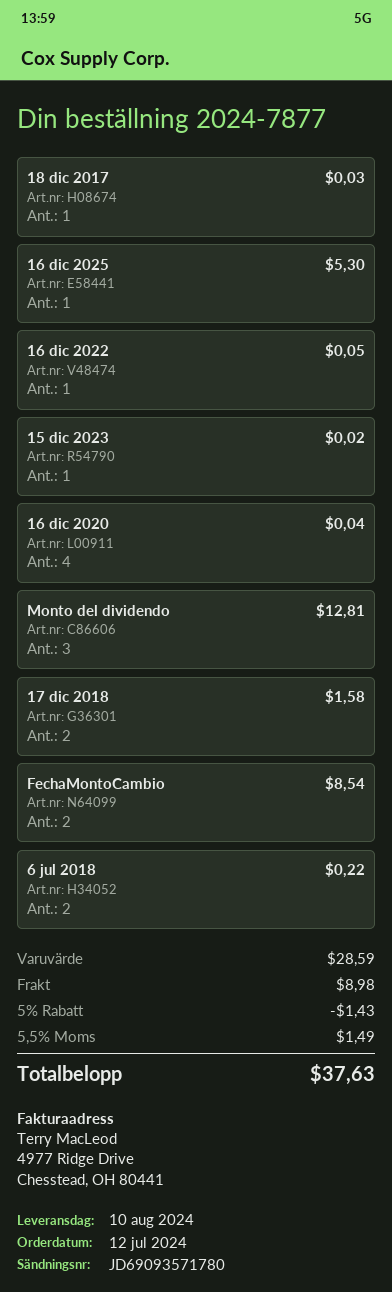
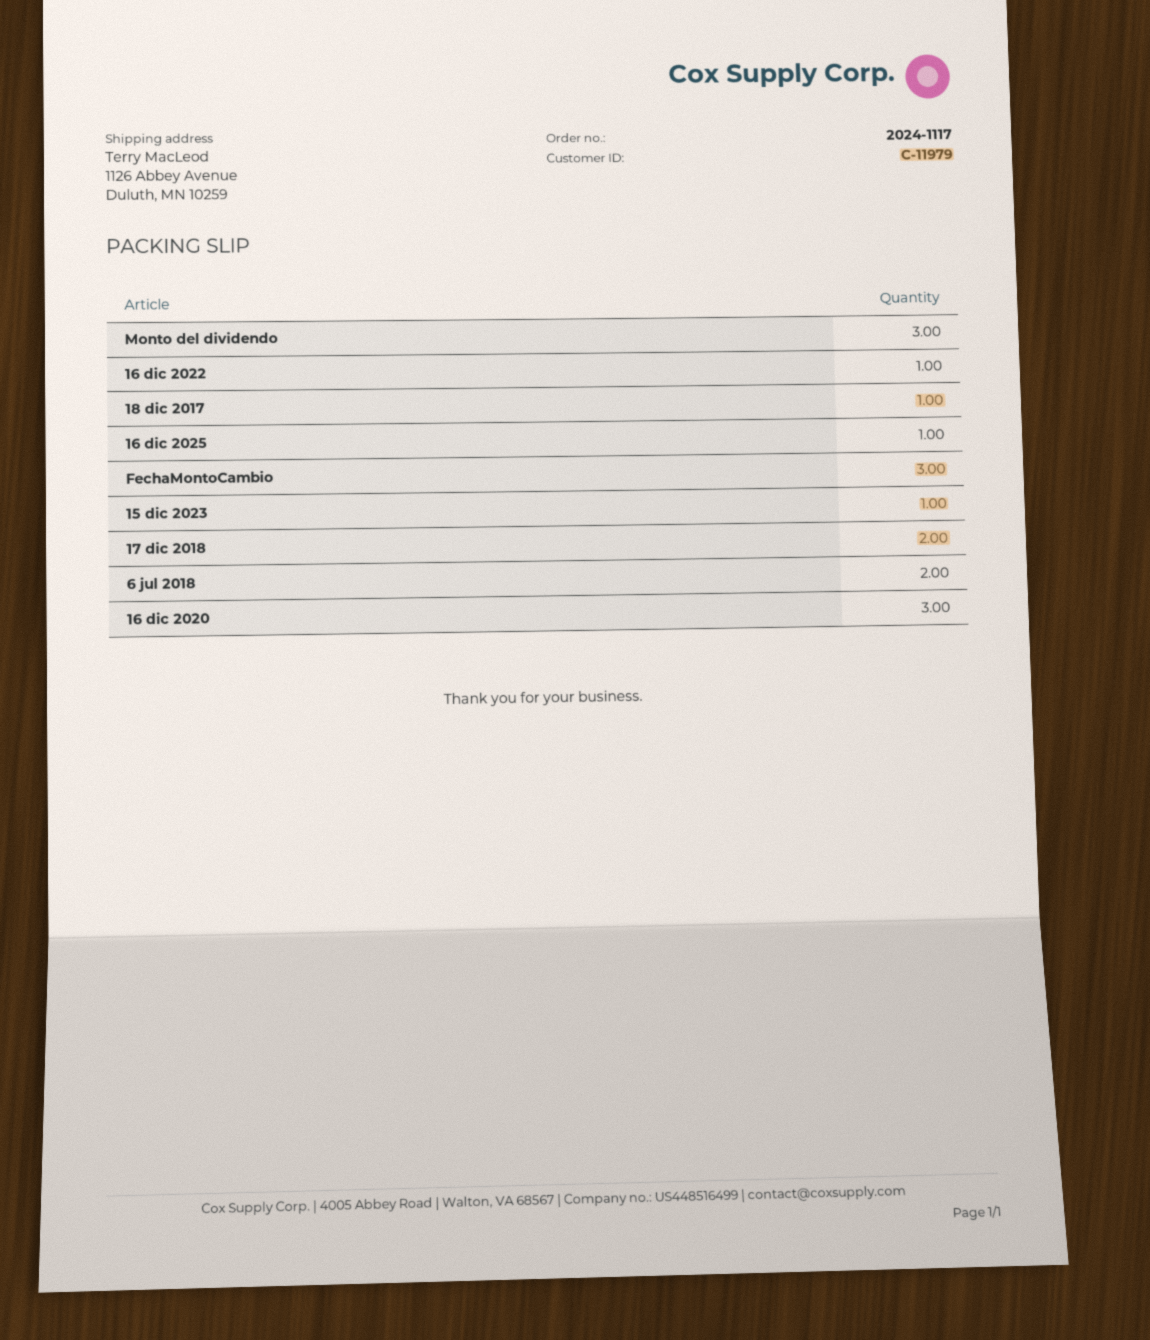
order number: 2024-7877 -> 2024-1117
16 dic 2020: 4 -> 3
FechaMontoCambio: 2 -> 3

